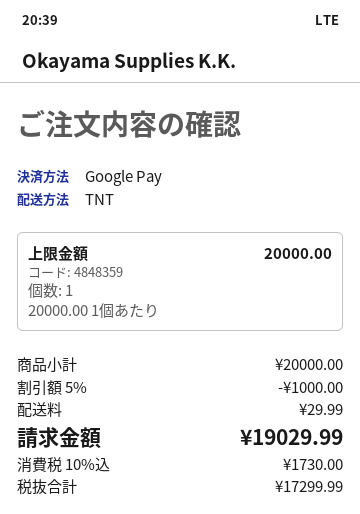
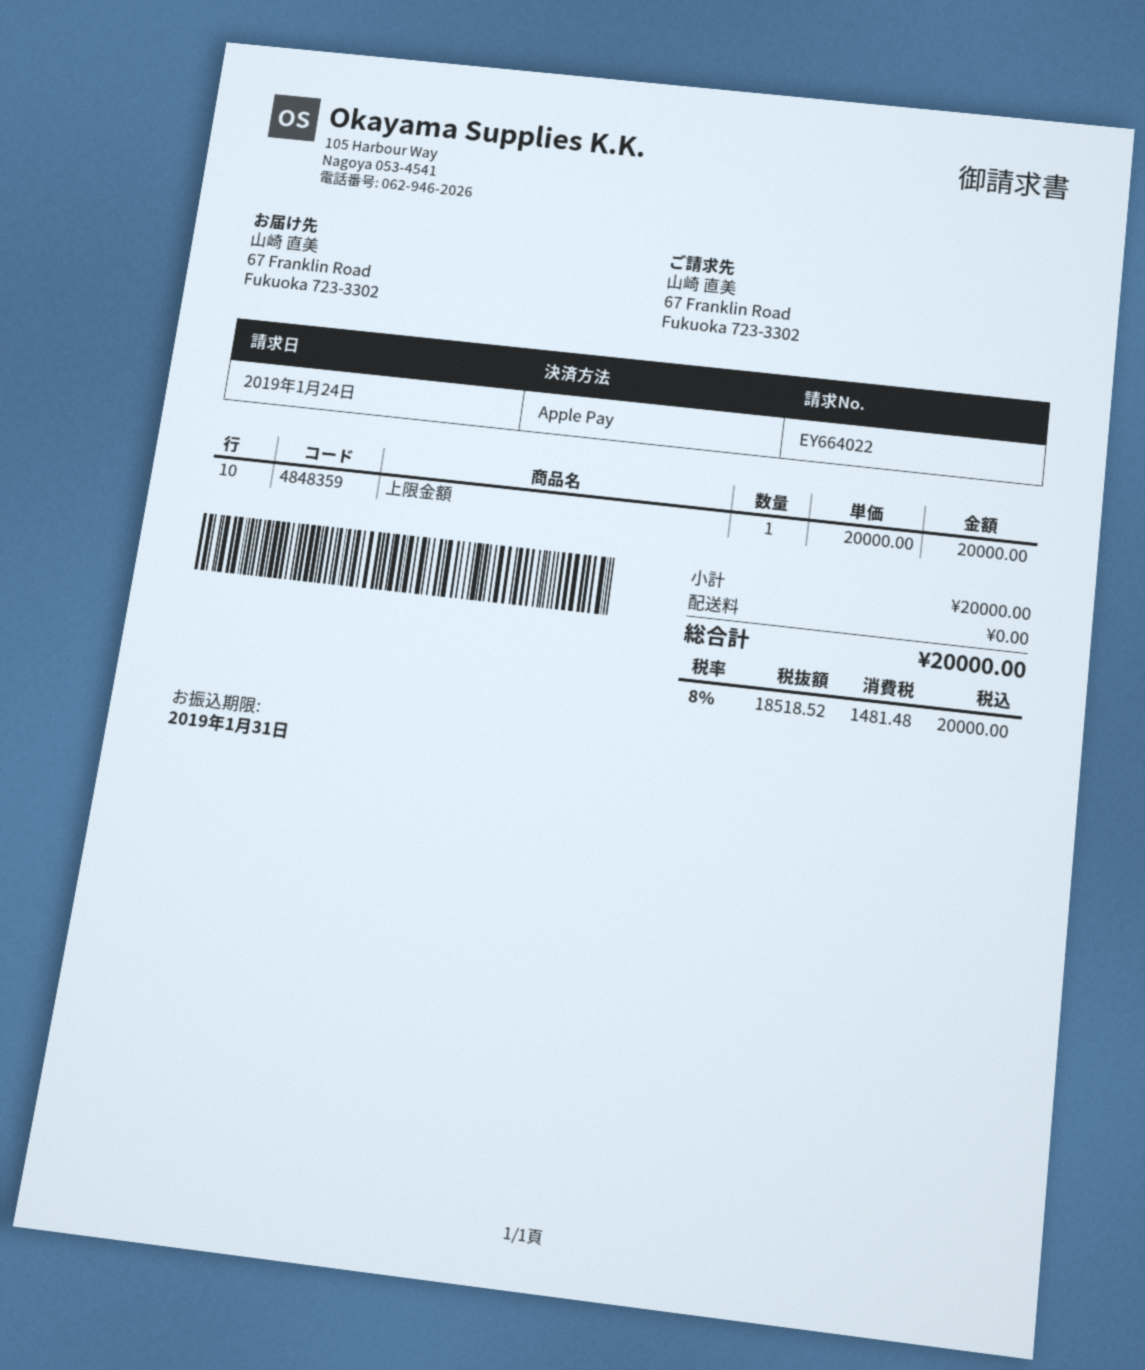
payment method: Google Pay -> Apple Pay
discount: 5% = 1000.00 -> none
shipping: 29.99 -> 0.00
net: 17299.99 -> 18518.52
tax: 10% = 1730.00 -> 8% = 1481.48
total: 19029.99 -> 20000.00

